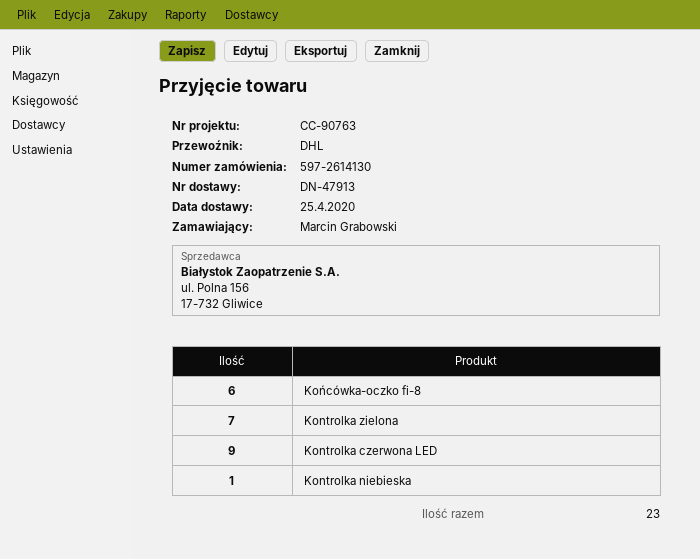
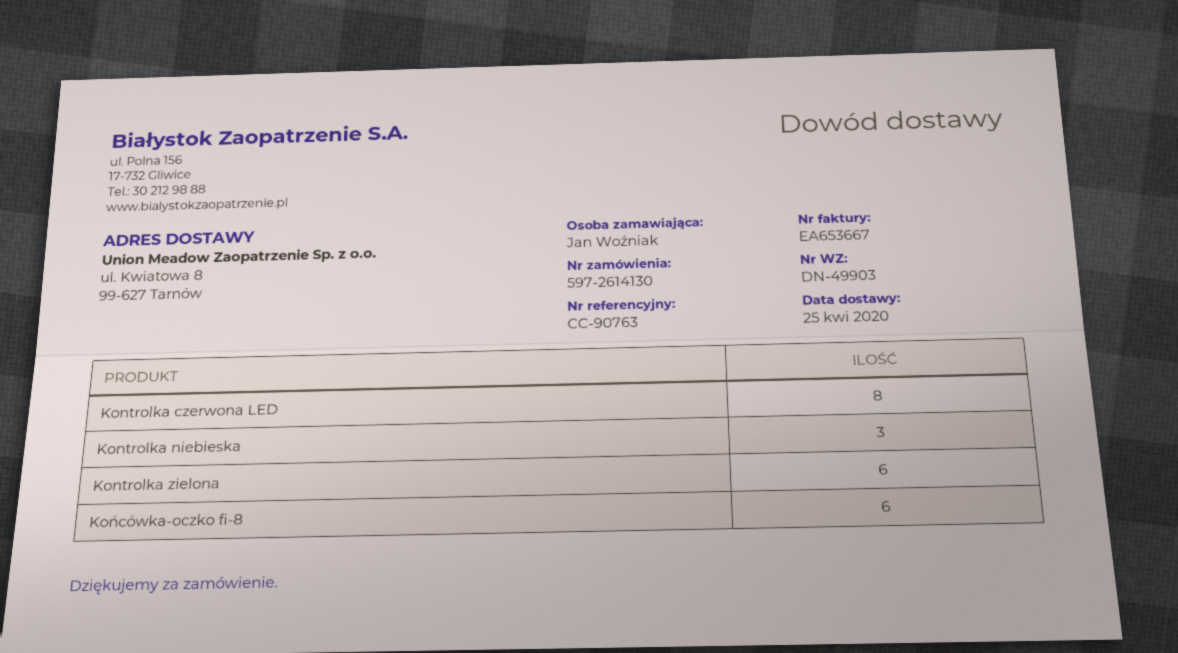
delivery note number: DN-47913 -> DN-49903
ordered by: Marcin Grabowski -> Jan Woźniak
Kontrolka zielona: 7 -> 6
Kontrolka czerwona LED: 9 -> 8
Kontrolka niebieska: 1 -> 3

